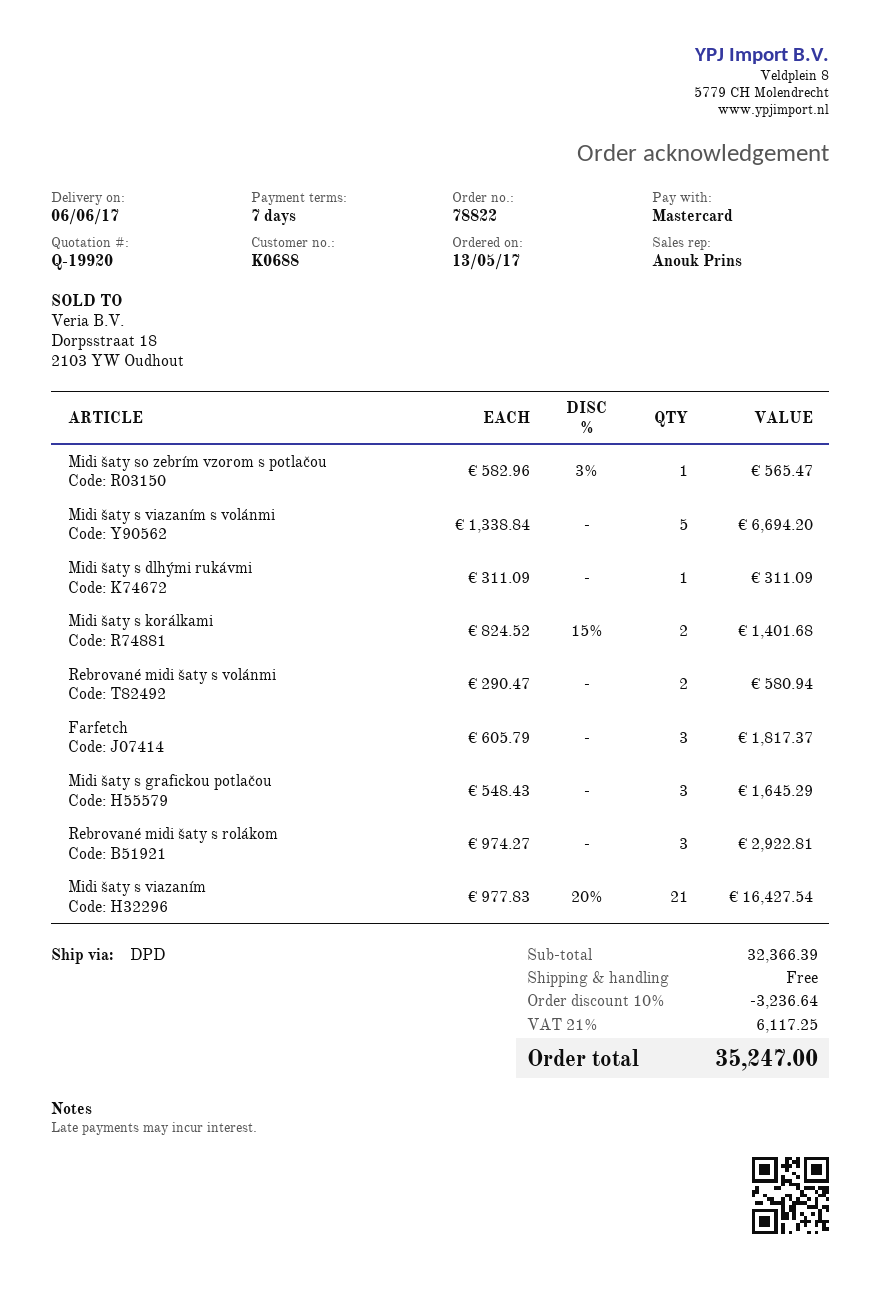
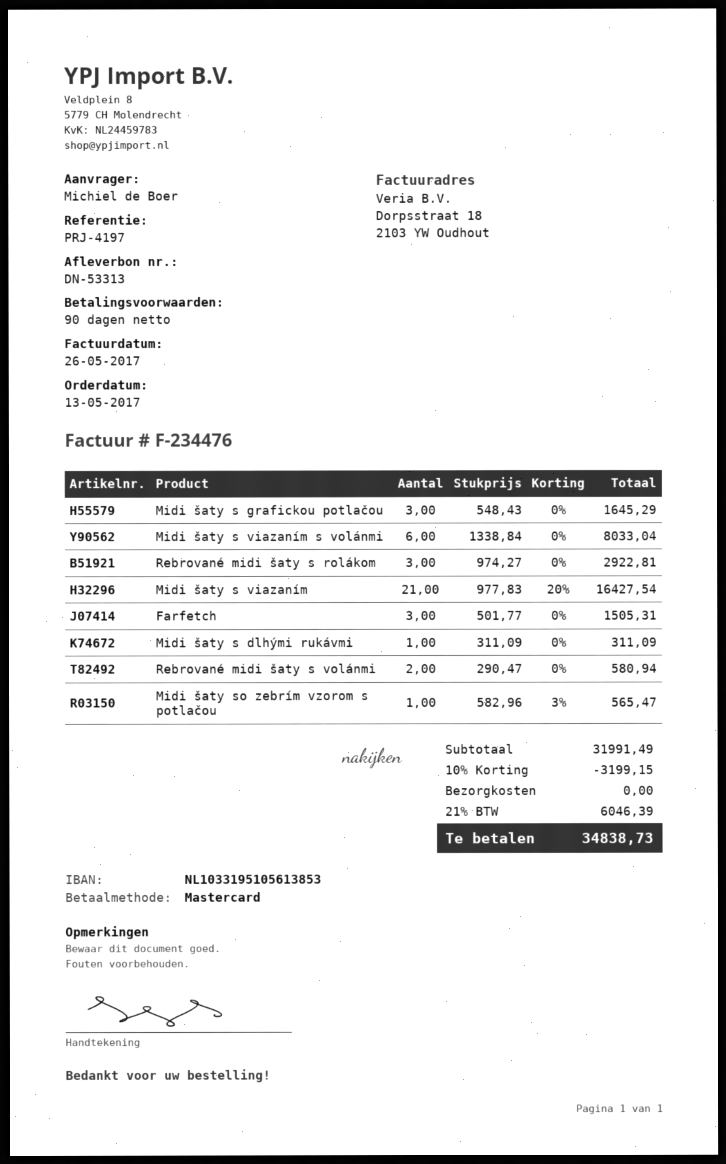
payment terms: 7 days -> 90 days
Midi šaty s viazaním s volánmi: 5 x 1338.84 = 6694.20 -> 6 x 1338.84 = 8033.04
Midi šaty s korálkami: 2 x 824.52 - 15% = 1401.68 -> none
Farfetch: 3 x 605.79 = 1817.37 -> 3 x 501.77 = 1505.31
subtotal: 32366.39 -> 31991.49
discount: 10% = 3236.64 -> 10% = 3199.15
tax: 21% = 6117.25 -> 21% = 6046.39
total: 35247.00 -> 34838.73

